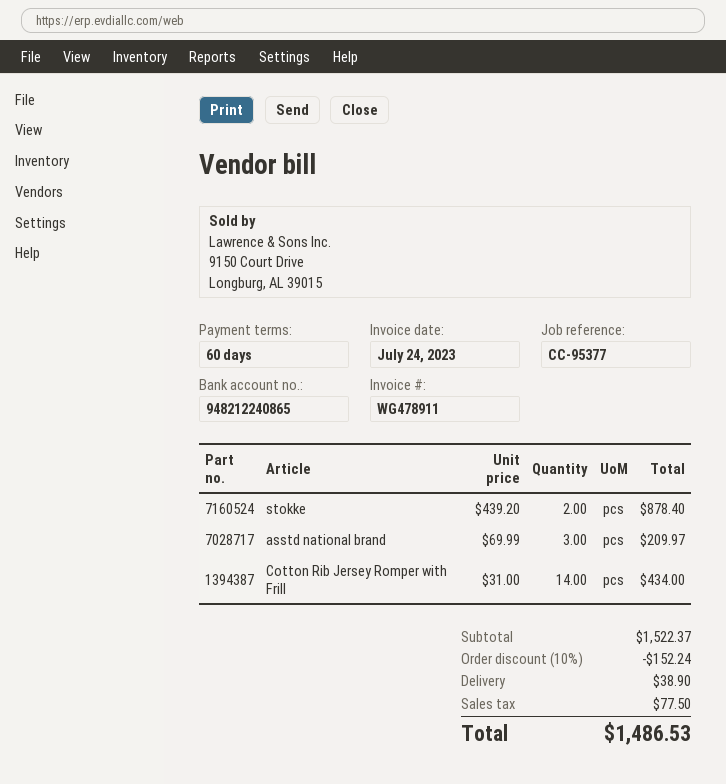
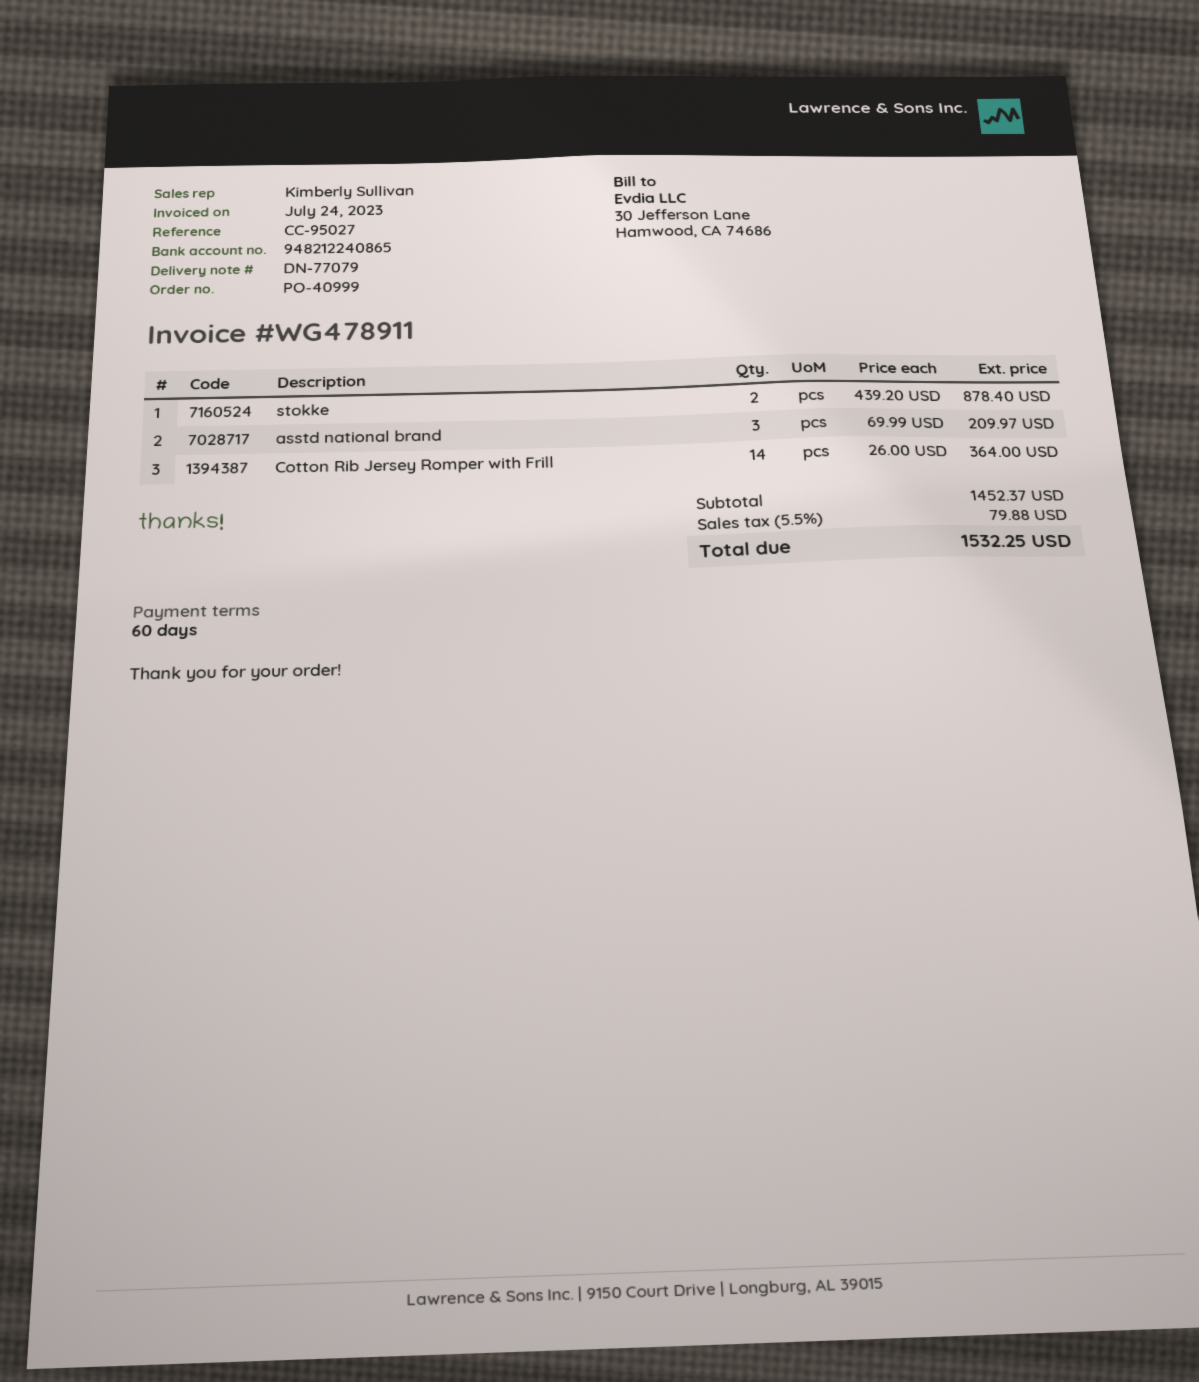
reference: CC-95377 -> CC-95027
Cotton Rib Jersey Romper with Frill: 14 x 31.00 = 434.00 -> 14 x 26.00 = 364.00
subtotal: 1522.37 -> 1452.37
discount: 10% = 152.24 -> none
shipping: 38.90 -> none
tax: 77.50 -> 79.88
total: 1486.53 -> 1532.25

